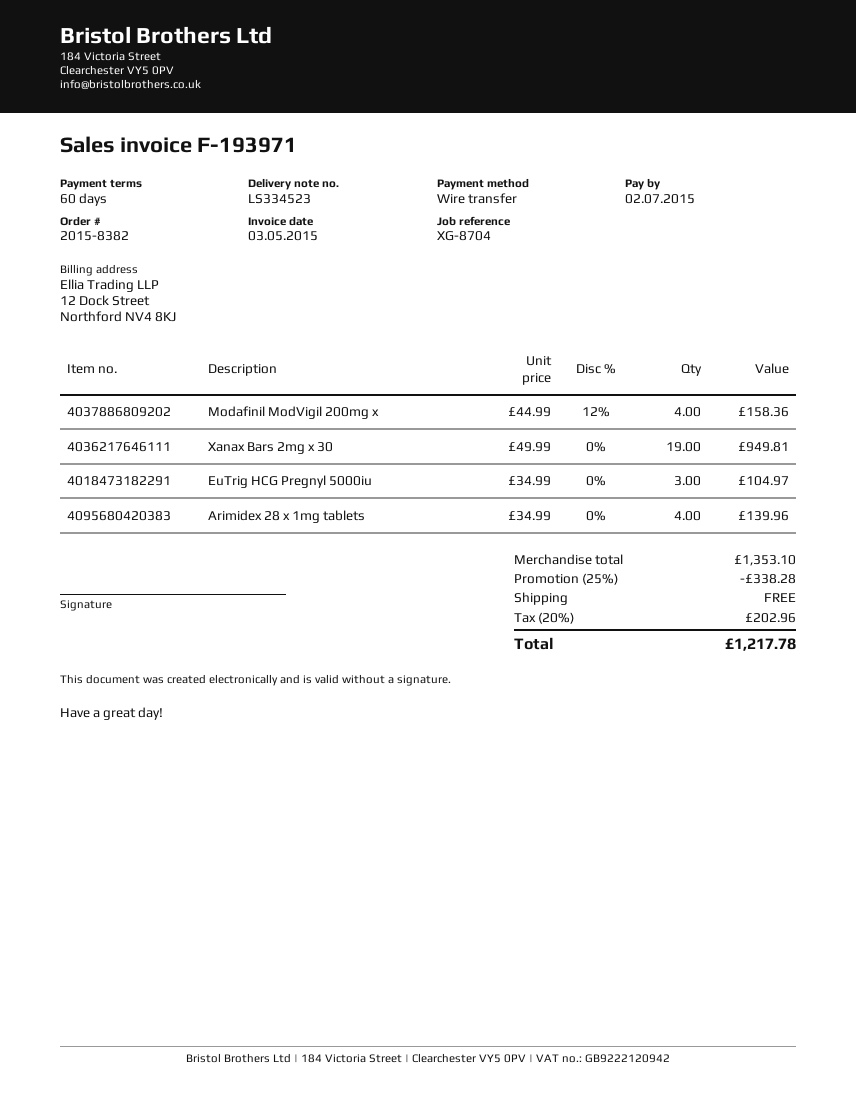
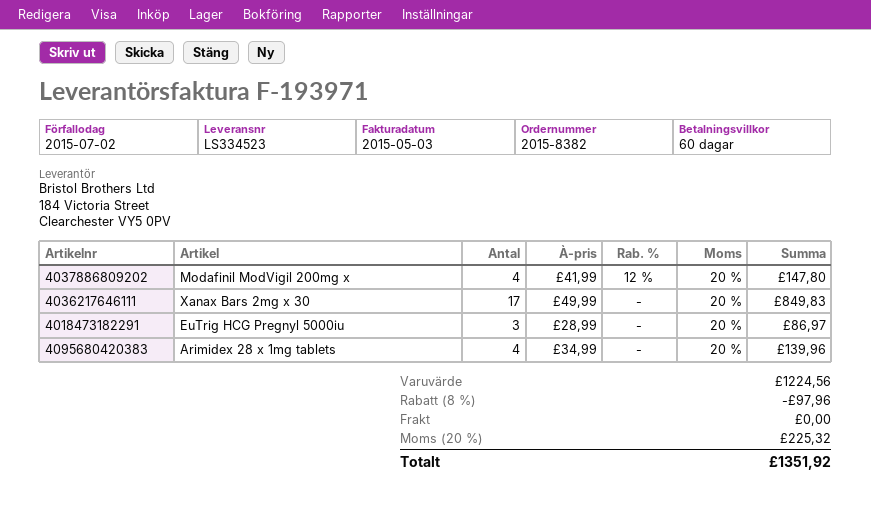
Modafinil ModVigil 200mg x: 4 x 44.99 - 12% = 158.36 -> 4 x 41.99 - 12% = 147.80
Xanax Bars 2mg x 30: 19 x 49.99 = 949.81 -> 17 x 49.99 = 849.83
EuTrig HCG Pregnyl 5000iu: 3 x 34.99 = 104.97 -> 3 x 28.99 = 86.97
subtotal: 1353.10 -> 1224.56
discount: 25% = 338.28 -> 8% = 97.96
tax: 20% = 202.96 -> 20% = 225.32
total: 1217.78 -> 1351.92

